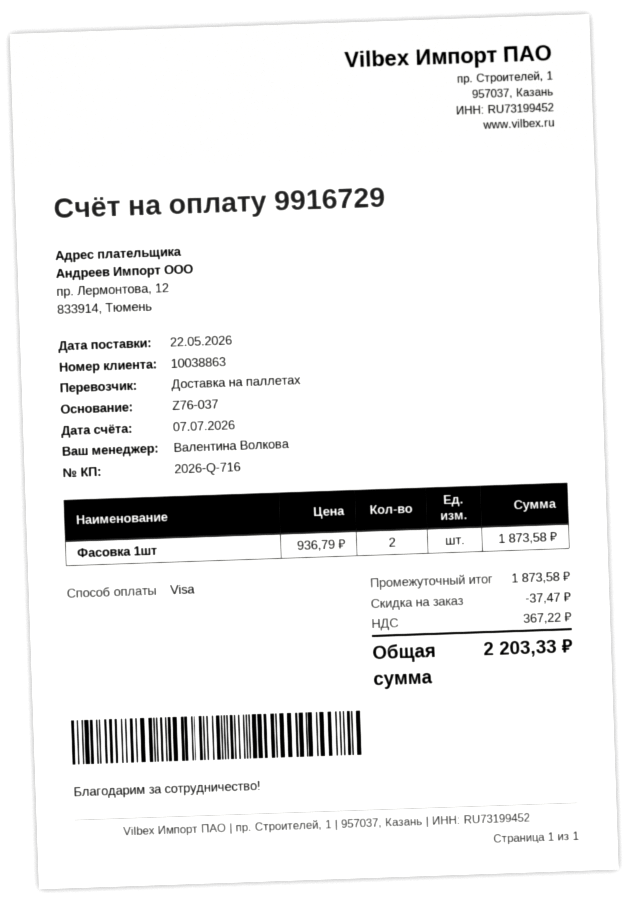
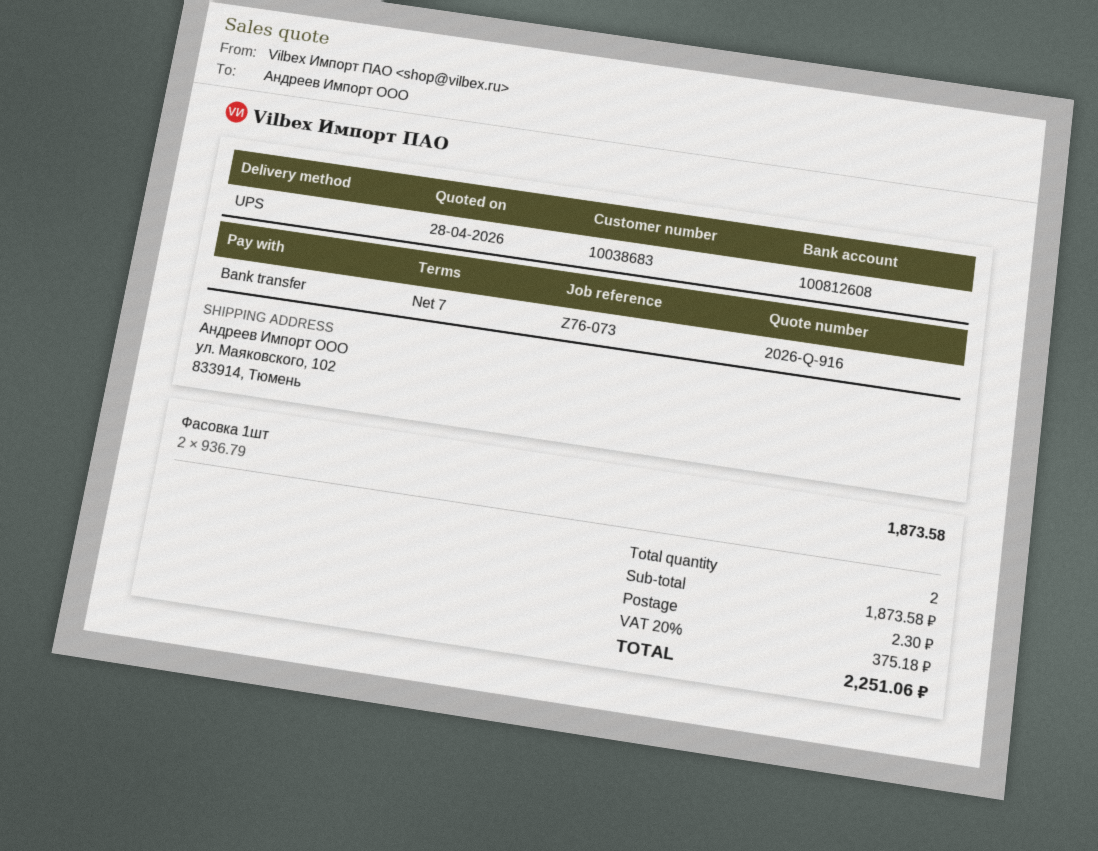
quote number: 2026-Q-716 -> 2026-Q-916
customer number: 10038863 -> 10038683
reference: Z76-037 -> Z76-073
payment method: Visa -> bank transfer
shipping method: pallet freight -> UPS
discount: 37.47 -> none
shipping: none -> 2.30
tax: 367.22 -> 375.18
total: 2203.33 -> 2251.06

